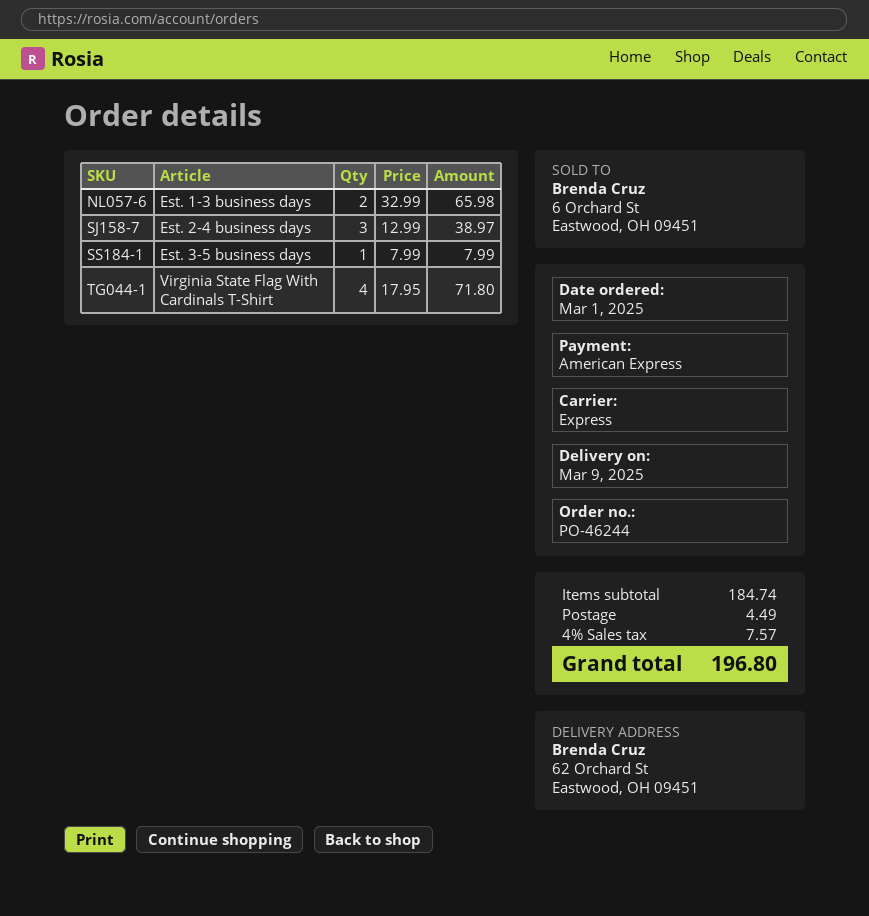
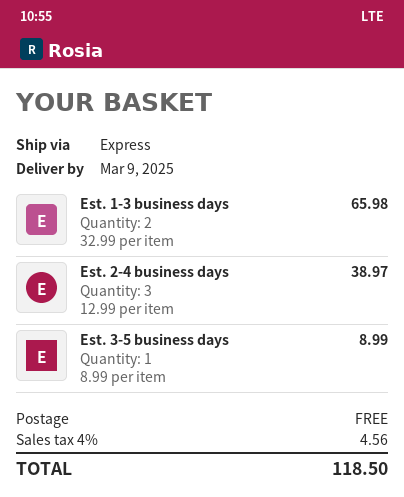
Est. 3-5 business days: 1 x 7.99 = 7.99 -> 1 x 8.99 = 8.99
Virginia State Flag With Cardinals T-Shirt: 4 x 17.95 = 71.80 -> none
shipping: 4.49 -> 0.00
tax: 4% = 7.57 -> 4% = 4.56
total: 196.80 -> 118.50

